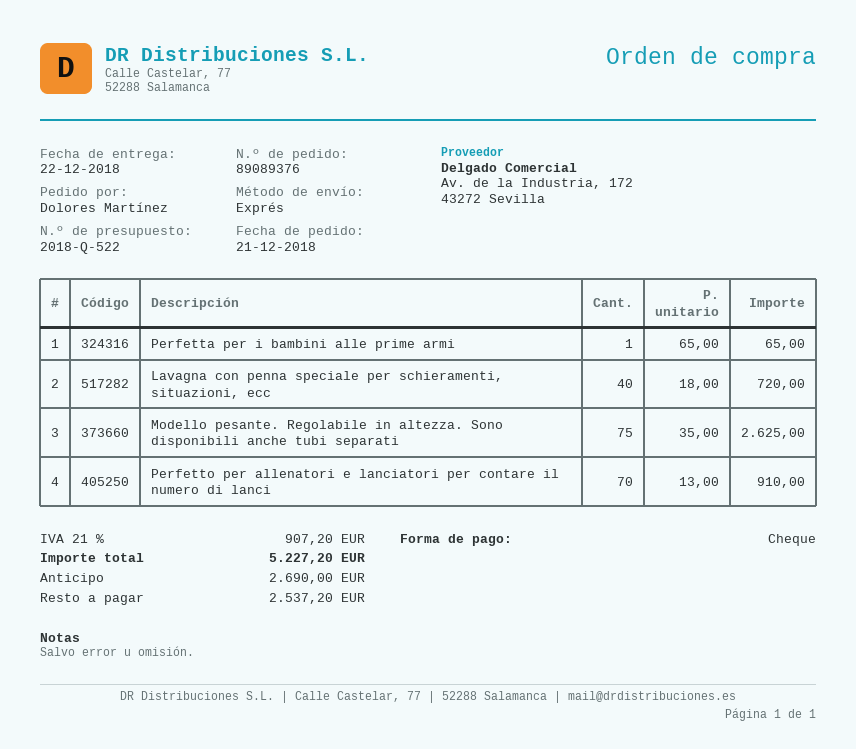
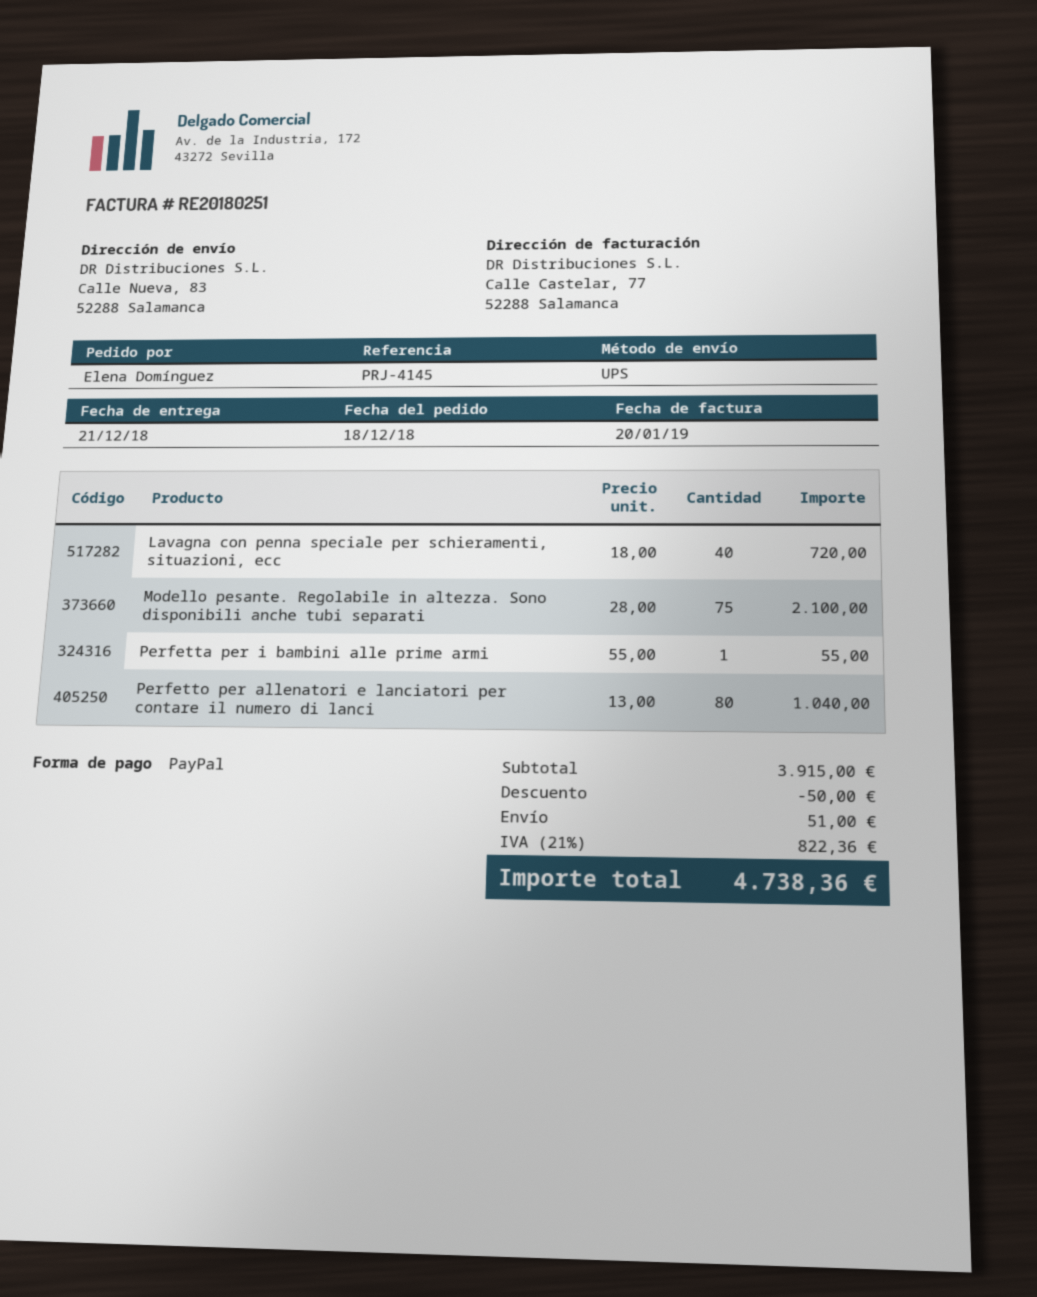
order date: 2018-12-21 -> 2018-12-18
delivery date: 2018-12-22 -> 2018-12-21
ordered by: Dolores Martínez -> Elena Domínguez
payment method: cheque -> PayPal
shipping method: express -> UPS
Perfetta per i bambini alle prime armi: 1 x 65.00 = 65.00 -> 1 x 55.00 = 55.00
Modello pesante. Regolabile in altezza. Sono disponibili anche tubi separati: 75 x 35.00 = 2625.00 -> 75 x 28.00 = 2100.00
Perfetto per allenatori e lanciatori per contare il numero di lanci: 70 x 13.00 = 910.00 -> 80 x 13.00 = 1040.00
discount: none -> 50.00
shipping: none -> 51.00
tax: 21% = 907.20 -> 21% = 822.36
total: 5227.20 -> 4738.36

